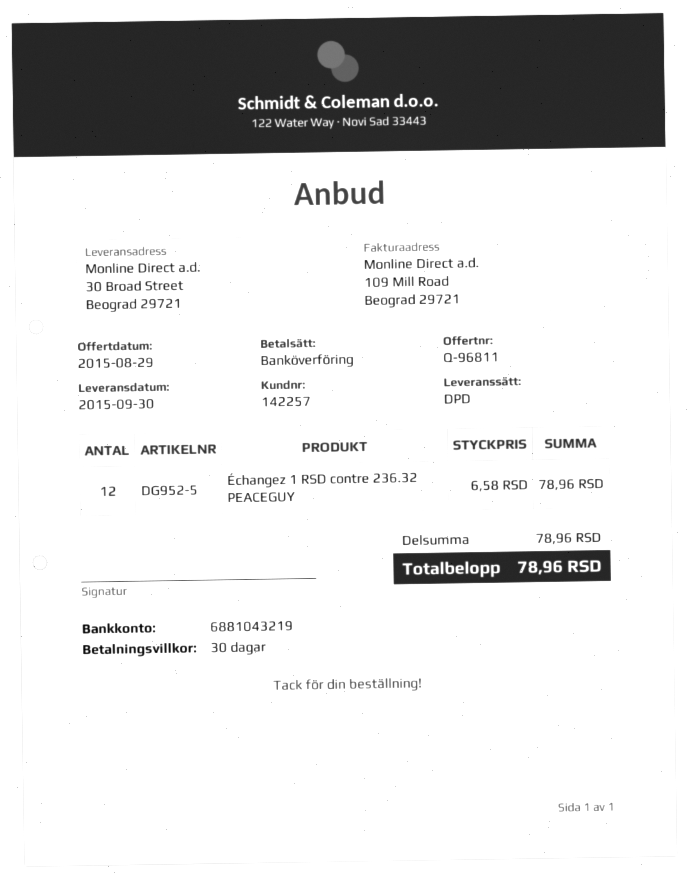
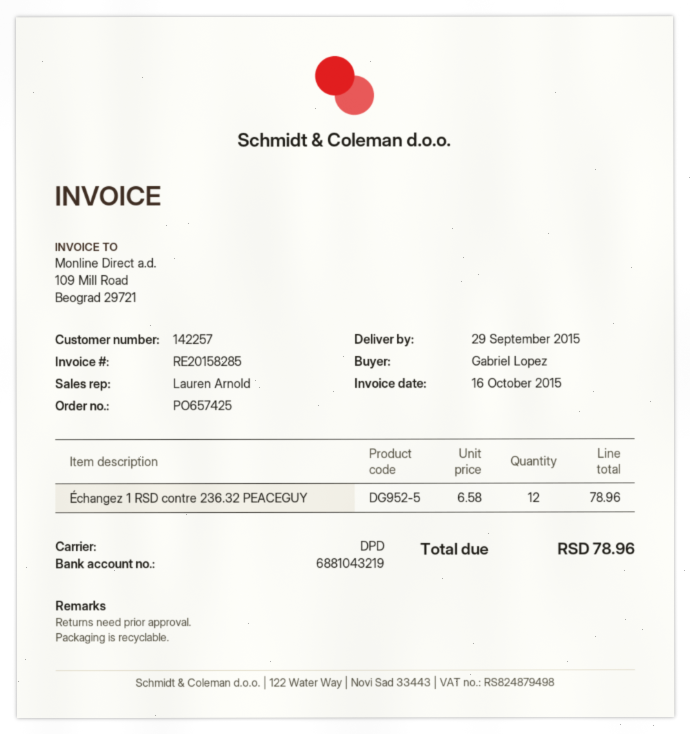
delivery date: 2015-09-30 -> 2015-09-29

